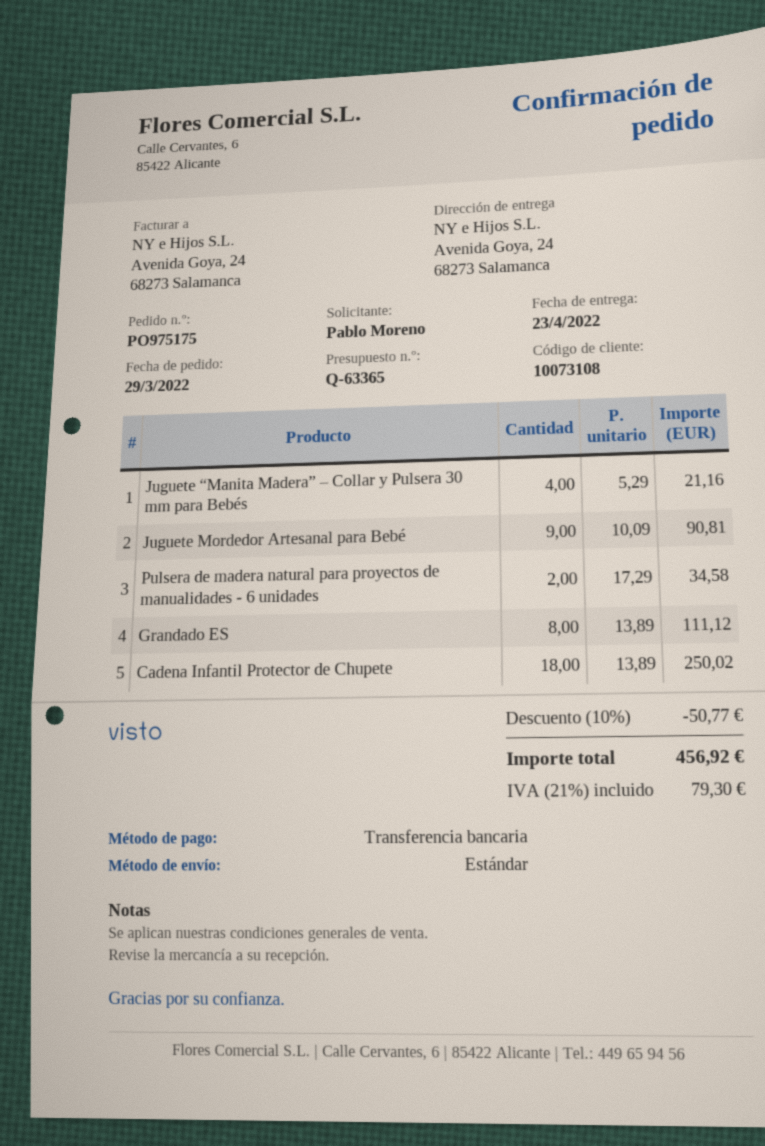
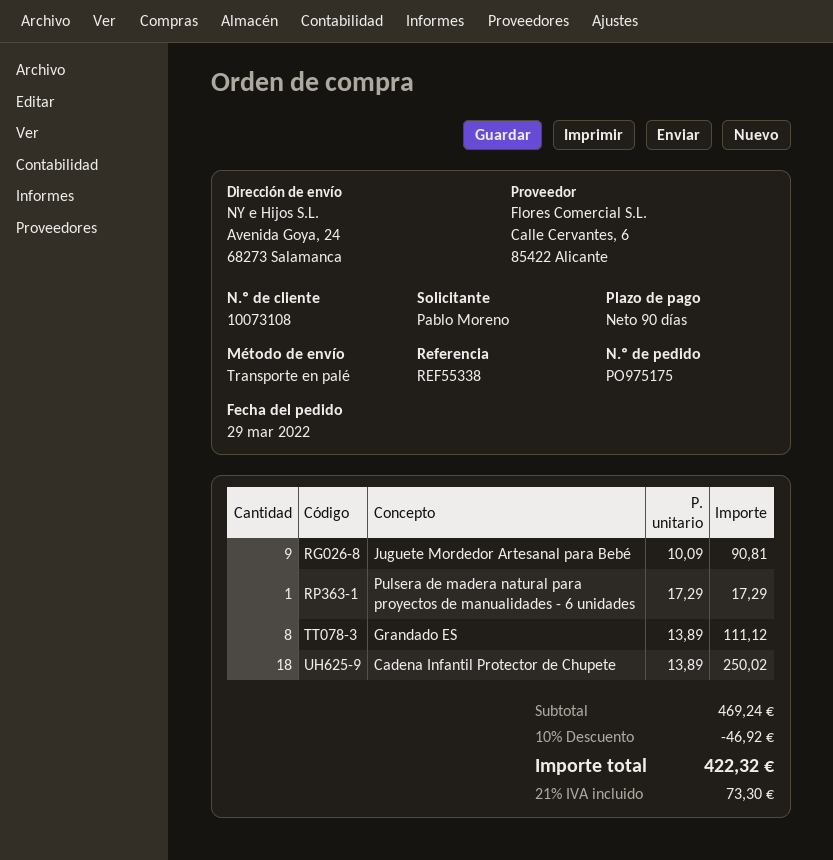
shipping method: standard -> pallet freight
Juguete “Manita Madera” – Collar y Pulsera 30 mm para Bebés: 4 x 5.29 = 21.16 -> none
Pulsera de madera natural para proyectos de manualidades - 6 unidades: 2 x 17.29 = 34.58 -> 1 x 17.29 = 17.29
discount: 10% = 50.77 -> 10% = 46.92
tax: 21% = 79.30 -> 21% = 73.30
total: 456.92 -> 422.32

